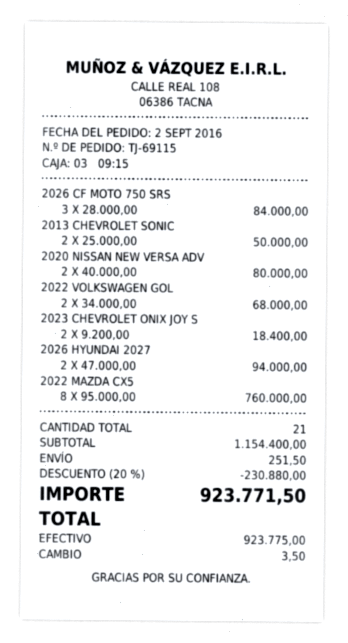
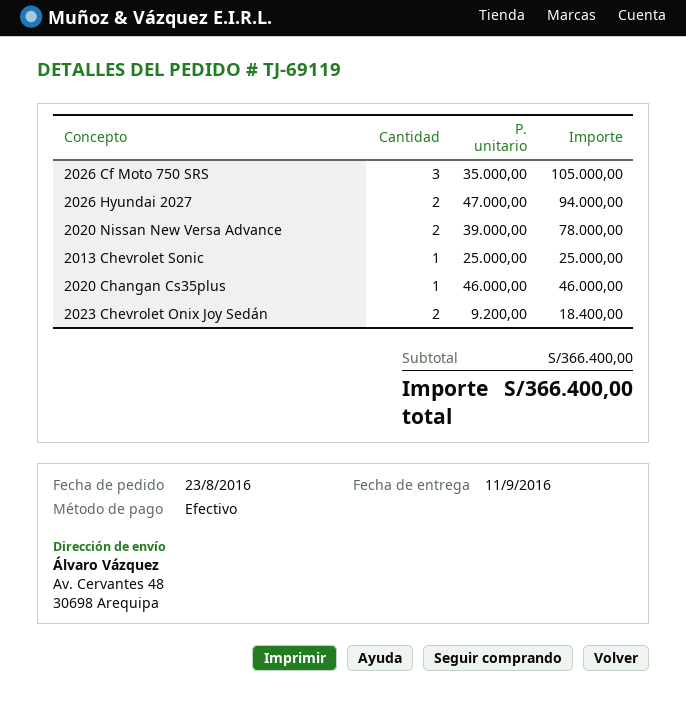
order number: TJ-69115 -> TJ-69119
order date: 2016-09-02 -> 2016-08-23
2026 CF MOTO 750 SRS: 3 x 28000.00 = 84000.00 -> 3 x 35000.00 = 105000.00
2013 CHEVROLET SONIC: 2 x 25000.00 = 50000.00 -> 1 x 25000.00 = 25000.00
2020 NISSAN NEW VERSA ADV: 2 x 40000.00 = 80000.00 -> 2 x 39000.00 = 78000.00
2022 VOLKSWAGEN GOL: 2 x 34000.00 = 68000.00 -> none
2022 MAZDA CX5: 8 x 95000.00 = 760000.00 -> none
2020 Changan Cs35plus: none -> 1 x 46000.00 = 46000.00
subtotal: 1154400.00 -> 366400.00
discount: 20% = 230880.00 -> none
shipping: 251.50 -> none
total: 923771.50 -> 366400.00

